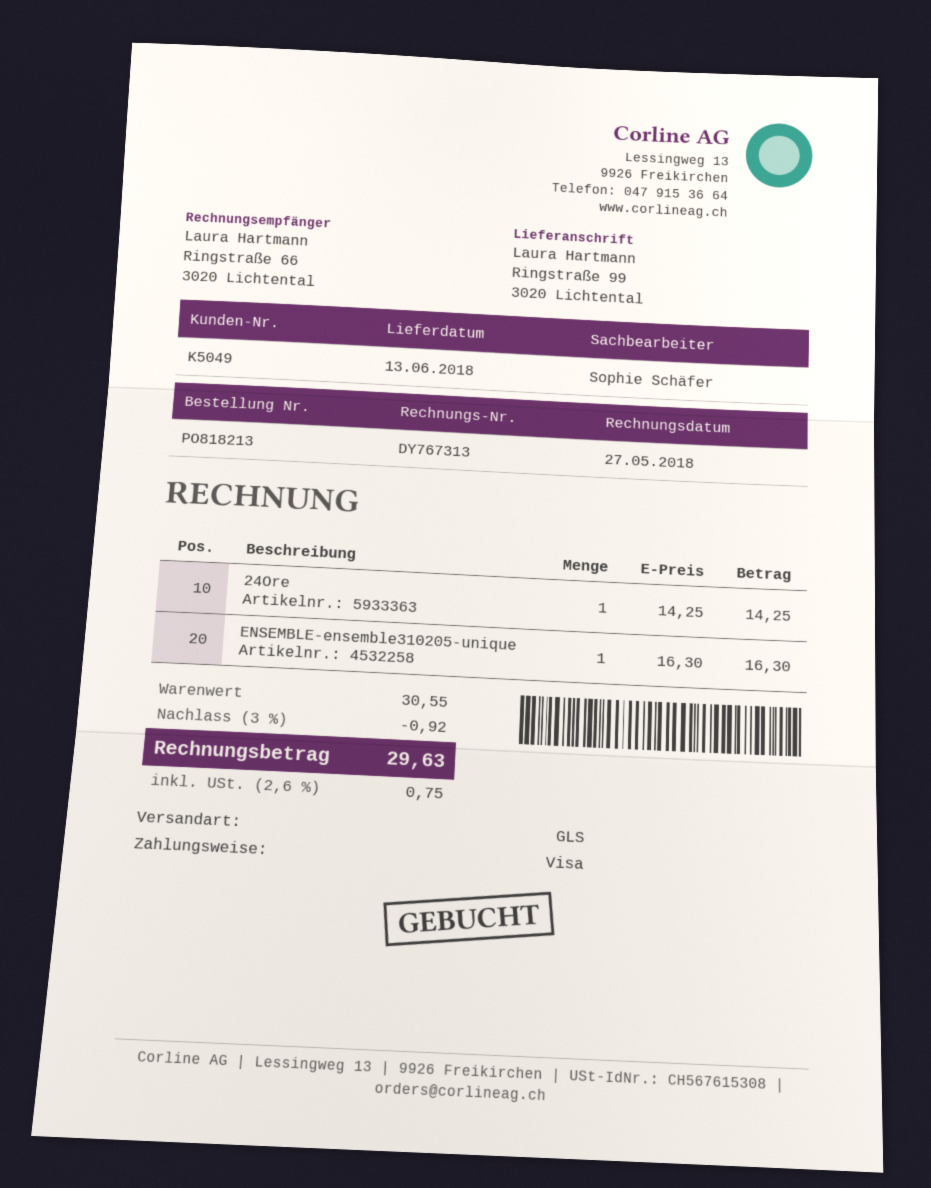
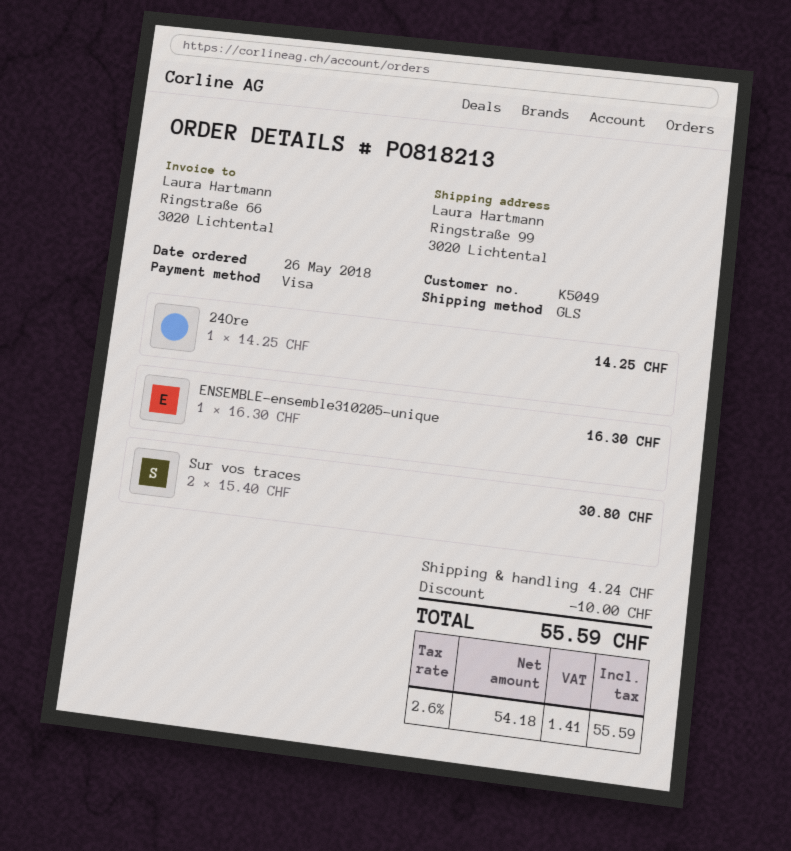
Sur vos traces: none -> 2 x 15.40 = 30.80
discount: 0.92 -> 10.00
shipping: none -> 4.24
tax: 2.6% = 0.75 -> 2.6% = 1.41
total: 29.63 -> 55.59

